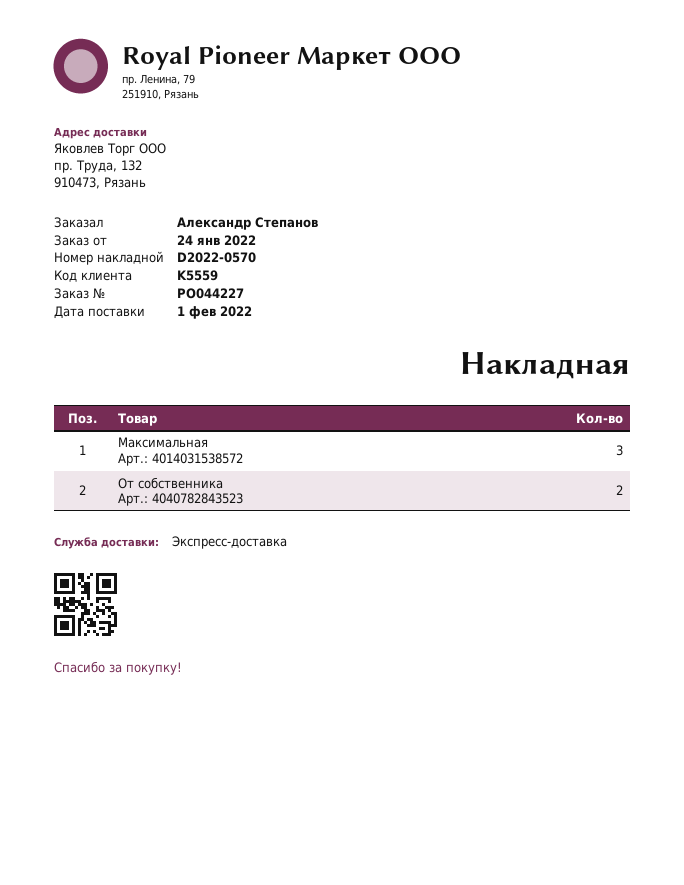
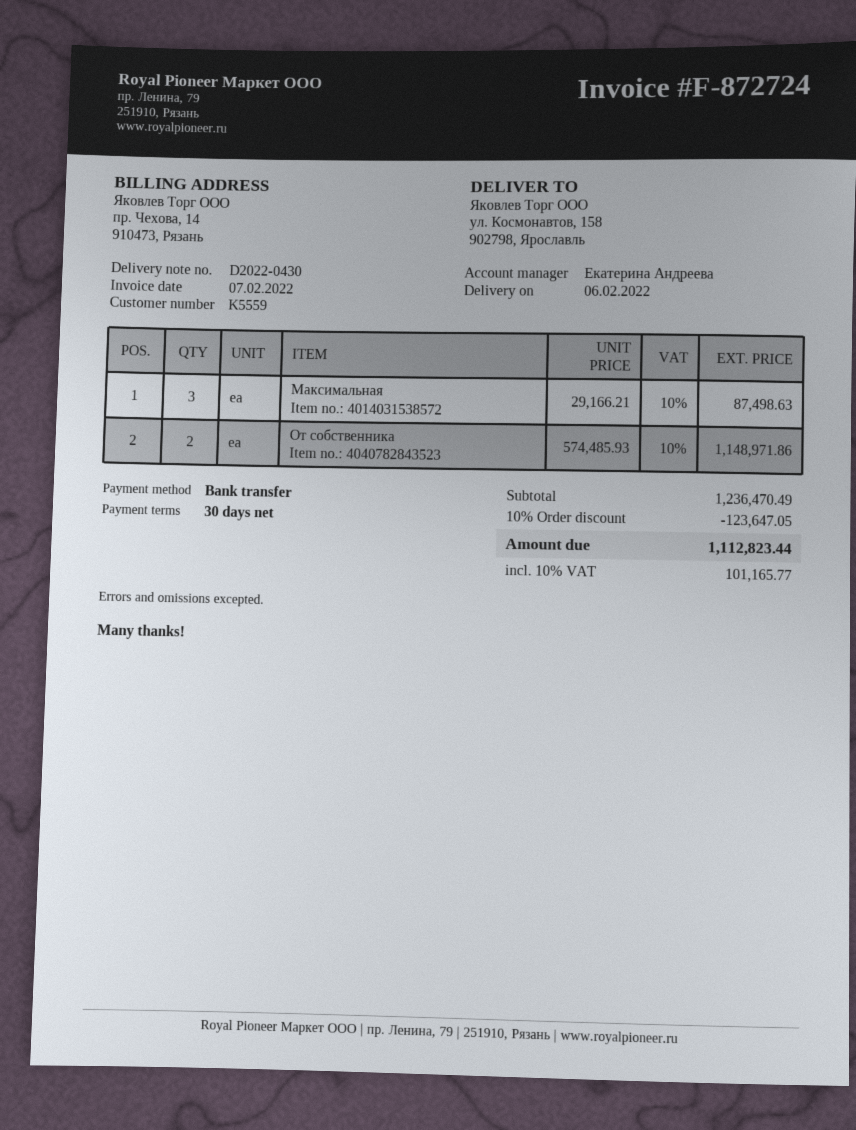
delivery note number: D2022-0570 -> D2022-0430
delivery date: 2022-02-01 -> 2022-02-06
ship to: пр. Труда, 132, 910473, Рязань -> ул. Космонавтов, 158, 902798, Ярославль

